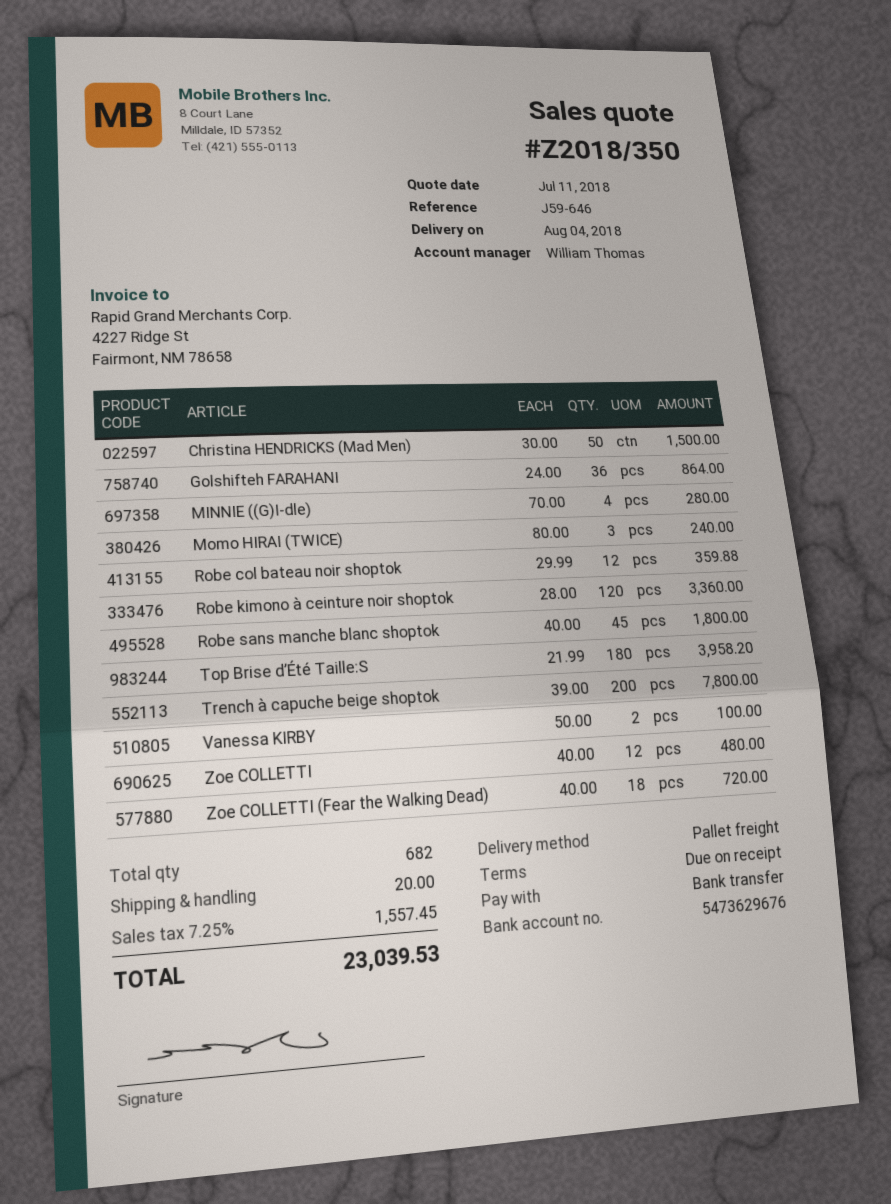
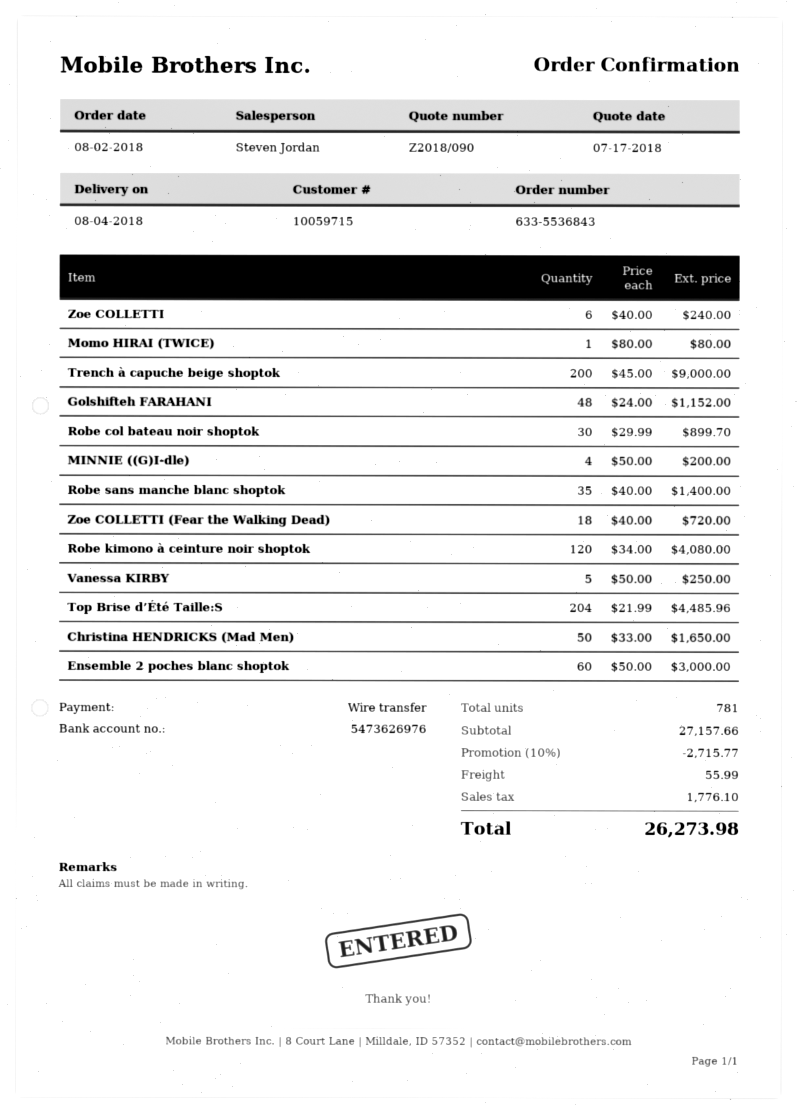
quote number: Z2018/350 -> Z2018/090
quote date: 2018-07-11 -> 2018-07-17
sales rep: William Thomas -> Steven Jordan
bank account: 5473629676 -> 5473626976
Christina HENDRICKS (Mad Men): 50 x 30.00 = 1500.00 -> 50 x 33.00 = 1650.00
Golshifteh FARAHANI: 36 x 24.00 = 864.00 -> 48 x 24.00 = 1152.00
MINNIE ((G)I-dle): 4 x 70.00 = 280.00 -> 4 x 50.00 = 200.00
Momo HIRAI (TWICE): 3 x 80.00 = 240.00 -> 1 x 80.00 = 80.00
Robe col bateau noir shoptok: 12 x 29.99 = 359.88 -> 30 x 29.99 = 899.70
Robe kimono à ceinture noir shoptok: 120 x 28.00 = 3360.00 -> 120 x 34.00 = 4080.00
Robe sans manche blanc shoptok: 45 x 40.00 = 1800.00 -> 35 x 40.00 = 1400.00
Top Brise d’Été Taille:S: 180 x 21.99 = 3958.20 -> 204 x 21.99 = 4485.96
Trench à capuche beige shoptok: 200 x 39.00 = 7800.00 -> 200 x 45.00 = 9000.00
Vanessa KIRBY: 2 x 50.00 = 100.00 -> 5 x 50.00 = 250.00
Zoe COLLETTI: 12 x 40.00 = 480.00 -> 6 x 40.00 = 240.00
Ensemble 2 poches blanc shoptok: none -> 60 x 50.00 = 3000.00
total quantity: 682 -> 781
discount: none -> 10% = 2715.77
shipping: 20.00 -> 55.99
tax: 1557.45 -> 1776.10
total: 23039.53 -> 26273.98

